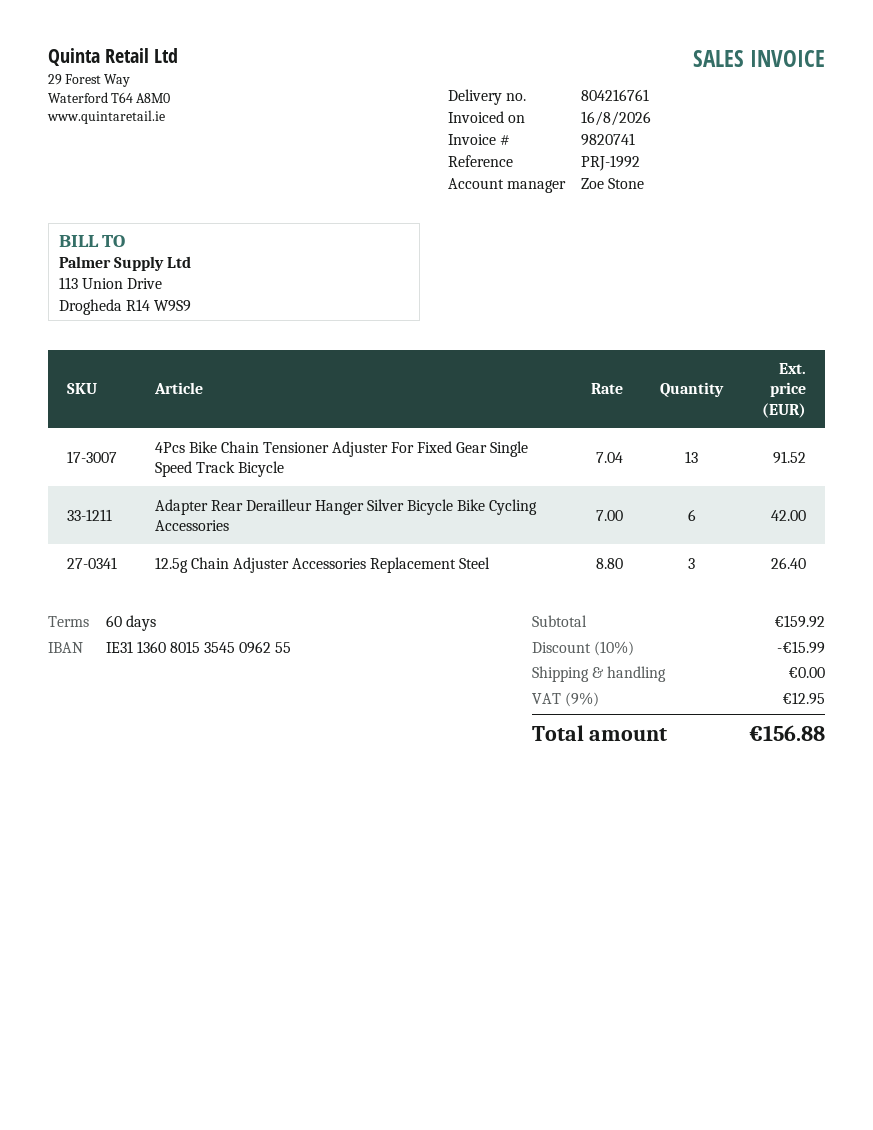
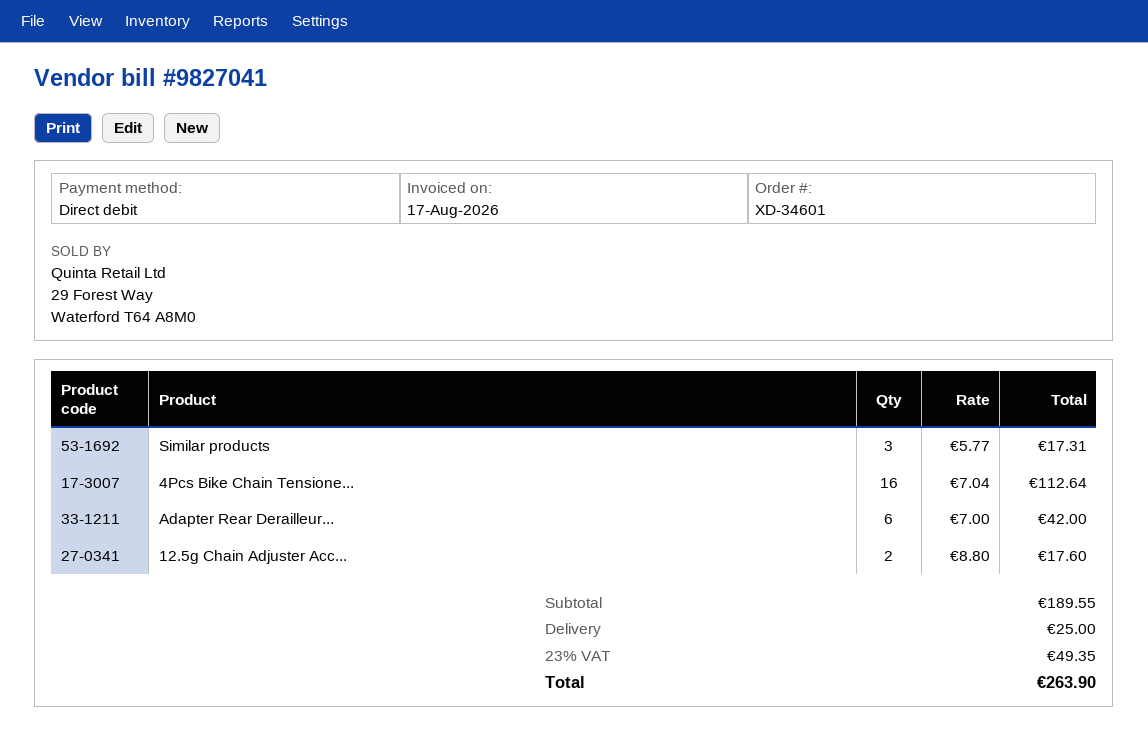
invoice number: 9820741 -> 9827041
invoice date: 2026-08-16 -> 2026-08-17
4Pcs Bike Chain Tensioner Adjuster For Fixed Gear Single Speed Track Bicycle: 13 x 7.04 = 91.52 -> 16 x 7.04 = 112.64
12.5g Chain Adjuster Accessories Replacement Steel: 3 x 8.80 = 26.40 -> 2 x 8.80 = 17.60
Similar products: none -> 3 x 5.77 = 17.31
subtotal: 159.92 -> 189.55
discount: 10% = 15.99 -> none
shipping: 0.00 -> 25.00
tax: 9% = 12.95 -> 23% = 49.35
total: 156.88 -> 263.90

